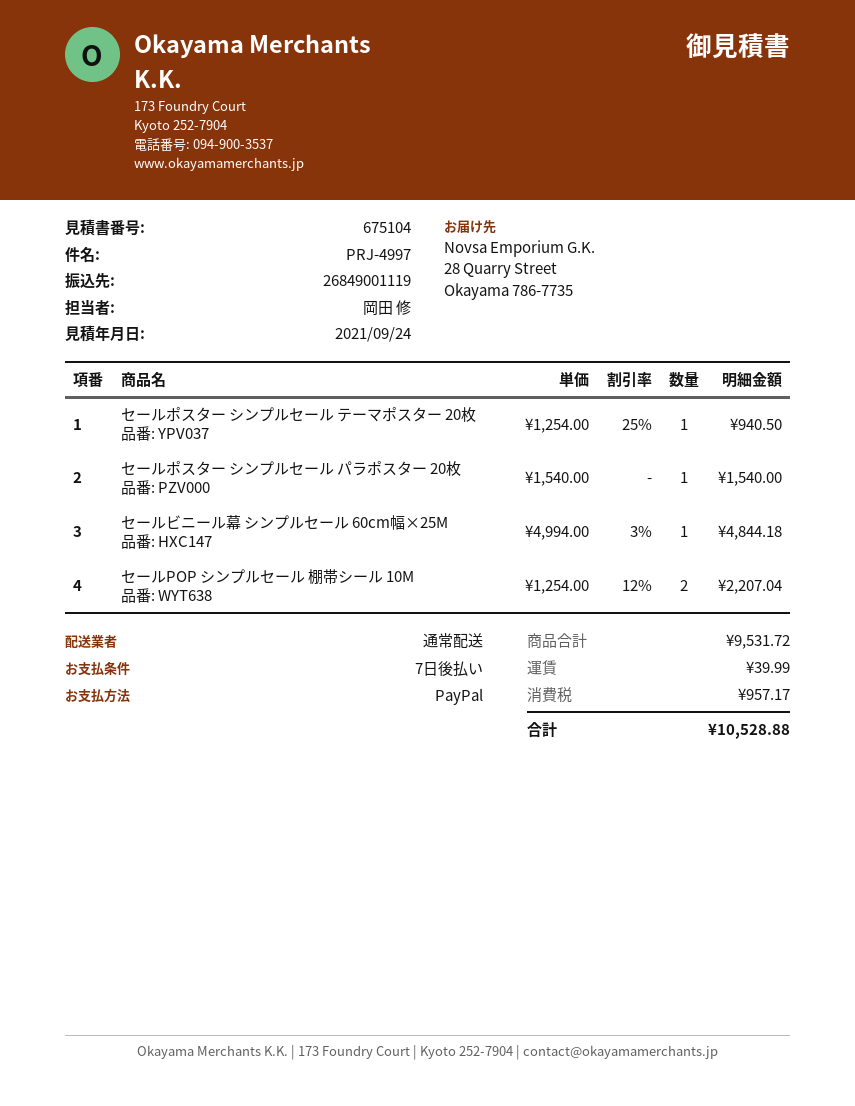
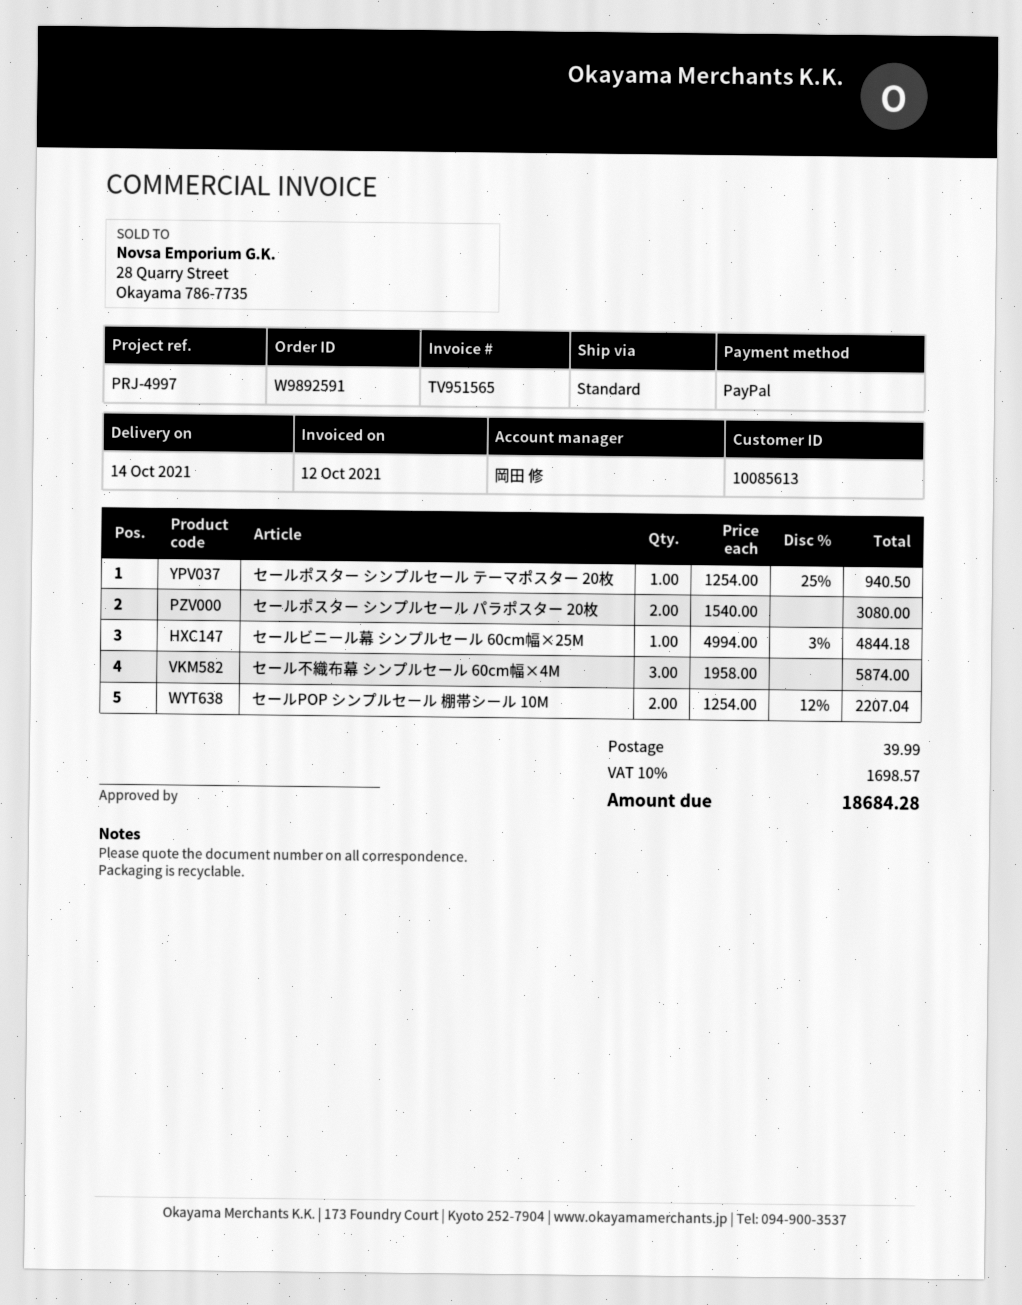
セールポスター シンプルセール パラポスター 20枚: 1 x 1540.00 = 1540.00 -> 2 x 1540.00 = 3080.00
セール不織布幕 シンプルセール 60cm幅×4M: none -> 3 x 1958.00 = 5874.00
tax: 957.17 -> 1698.57
total: 10528.88 -> 18684.28

